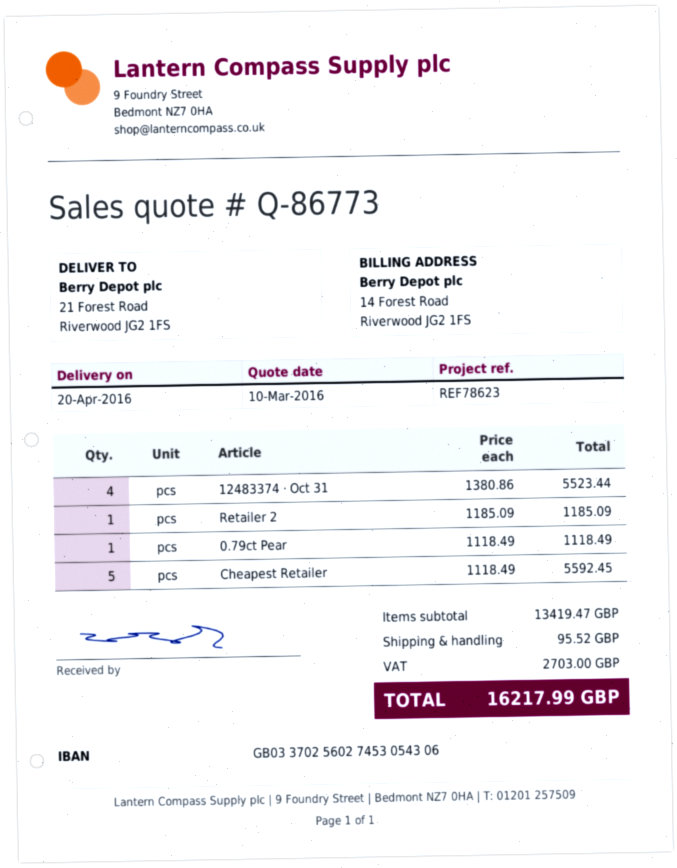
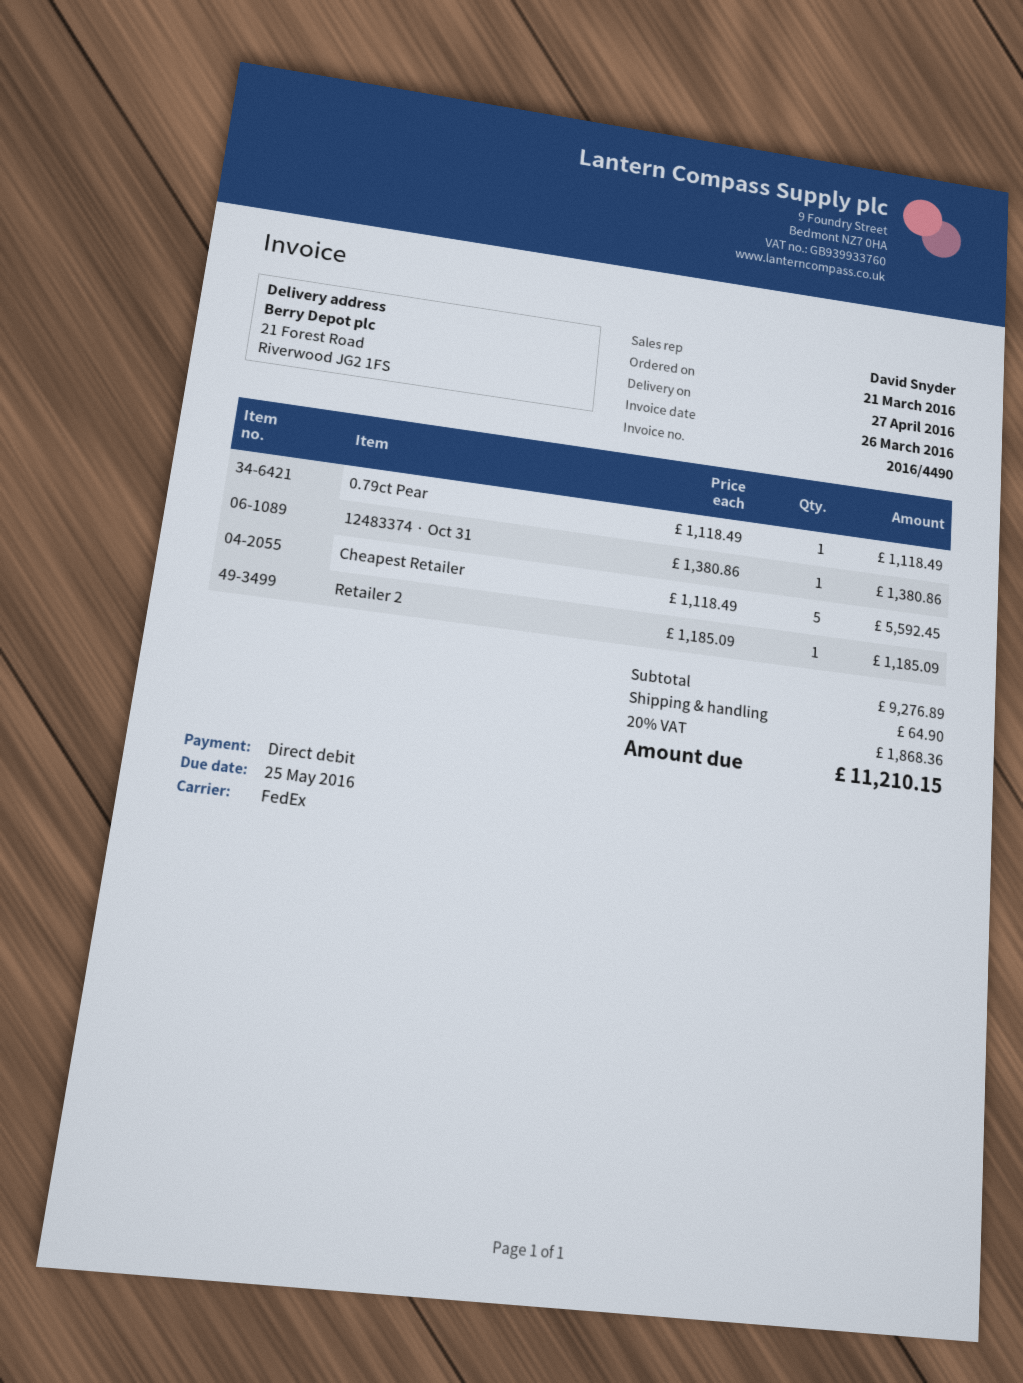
delivery date: 2016-04-20 -> 2016-04-27
12483374 · Oct 31: 4 x 1380.86 = 5523.44 -> 1 x 1380.86 = 1380.86
subtotal: 13419.47 -> 9276.89
shipping: 95.52 -> 64.90
tax: 2703.00 -> 1868.36
total: 16217.99 -> 11210.15

